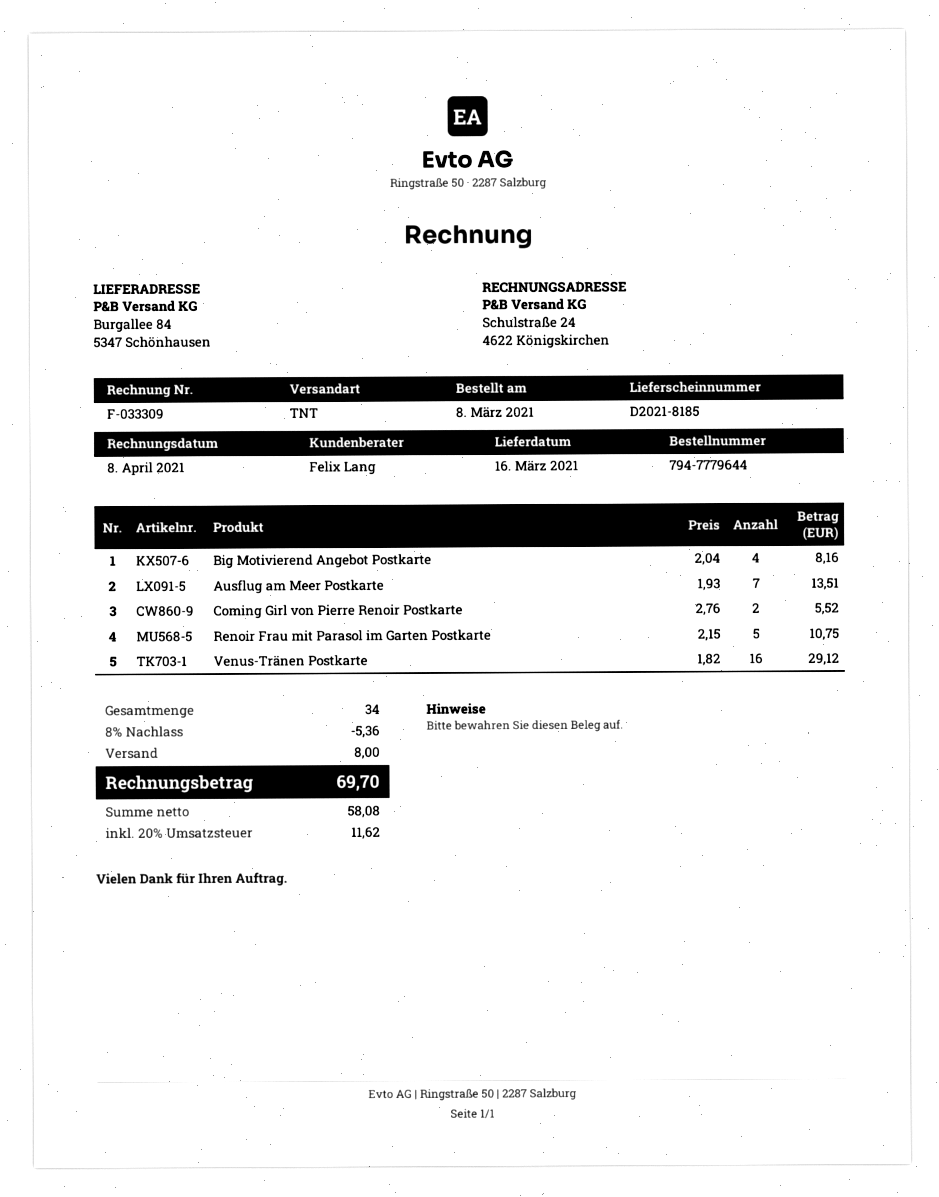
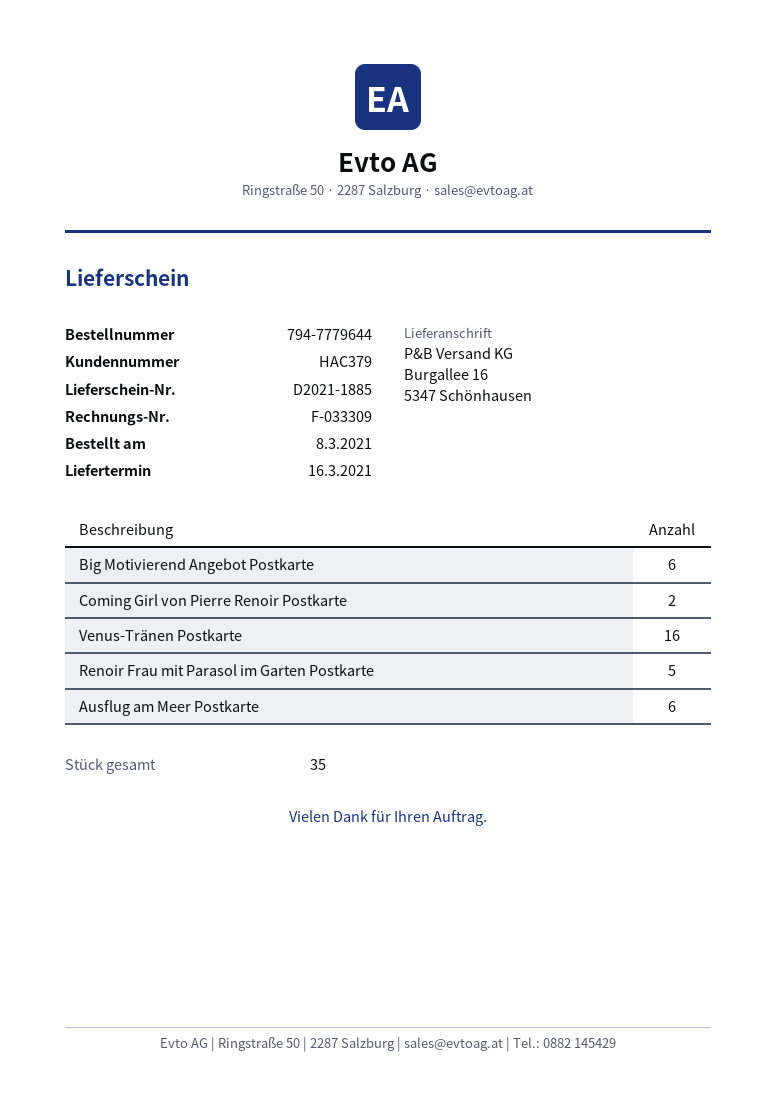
delivery note number: D2021-8185 -> D2021-1885
ship to: Burgallee 84, 5347 Schönhausen -> Burgallee 16, 5347 Schönhausen
Big Motivierend Angebot Postkarte: 4 -> 6
Ausflug am Meer Postkarte: 7 -> 6
total quantity: 34 -> 35

